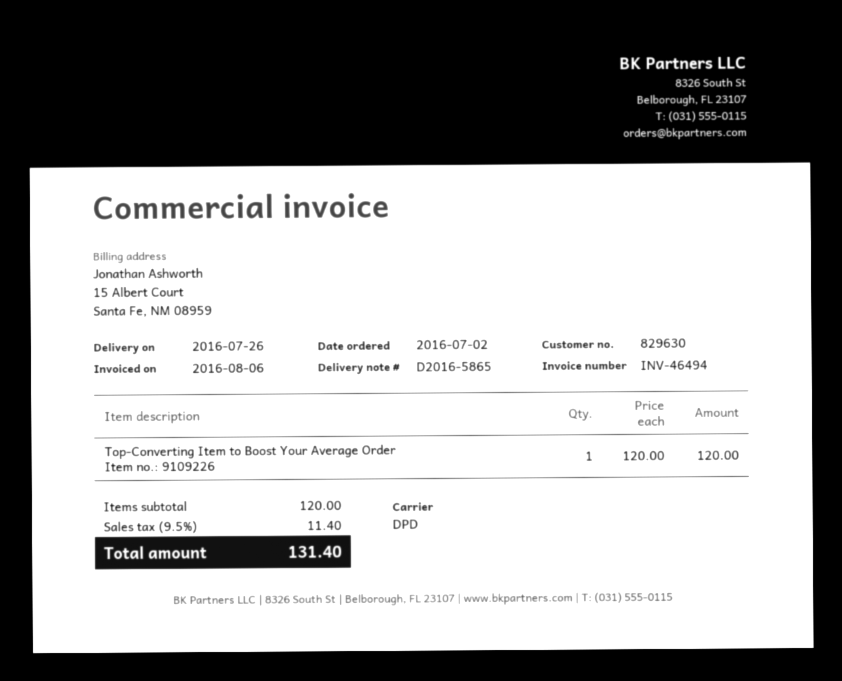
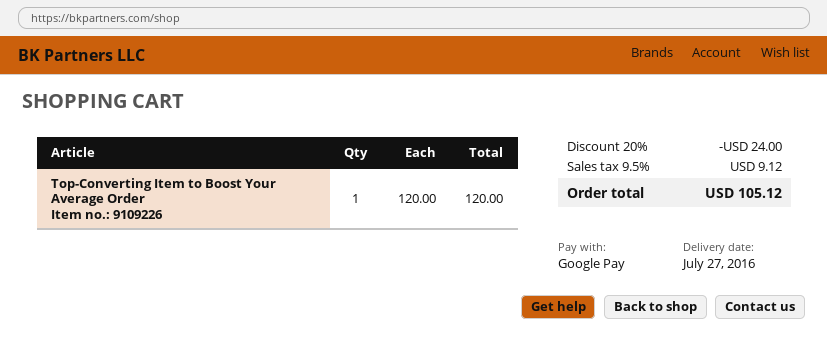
delivery date: 2016-07-26 -> 2016-07-27
discount: none -> 20% = 24.00
tax: 9.5% = 11.40 -> 9.5% = 9.12
total: 131.40 -> 105.12

